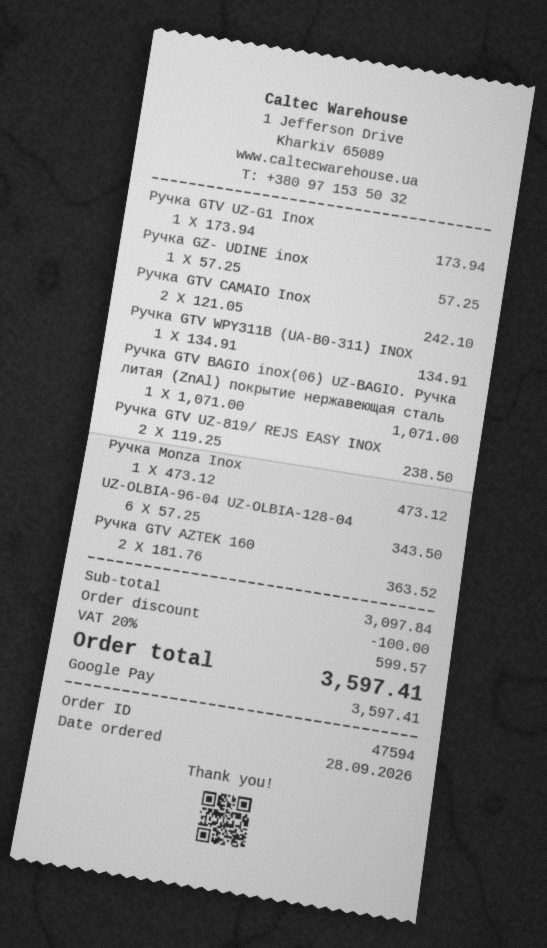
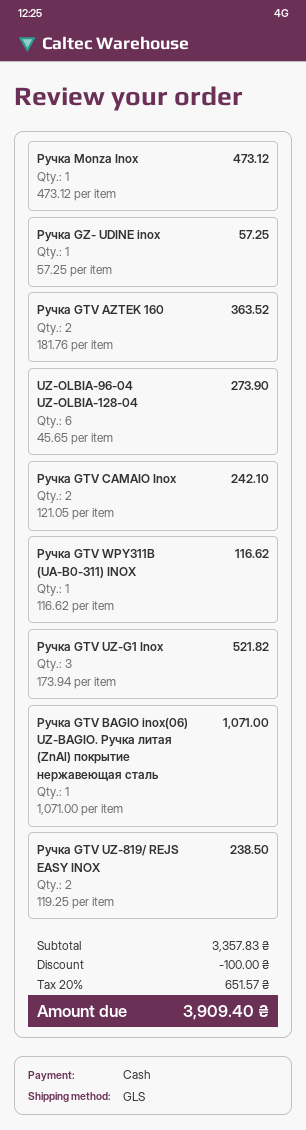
payment method: Google Pay -> cash
Ручка GTV UZ-G1 Inox: 1 x 173.94 = 173.94 -> 3 x 173.94 = 521.82
Ручка GTV WPY311B (UA-B0-311) INOX: 1 x 134.91 = 134.91 -> 1 x 116.62 = 116.62
UZ-OLBIA-96-04 UZ-OLBIA-128-04: 6 x 57.25 = 343.50 -> 6 x 45.65 = 273.90
subtotal: 3097.84 -> 3357.83
tax: 20% = 599.57 -> 20% = 651.57
total: 3597.41 -> 3909.40

